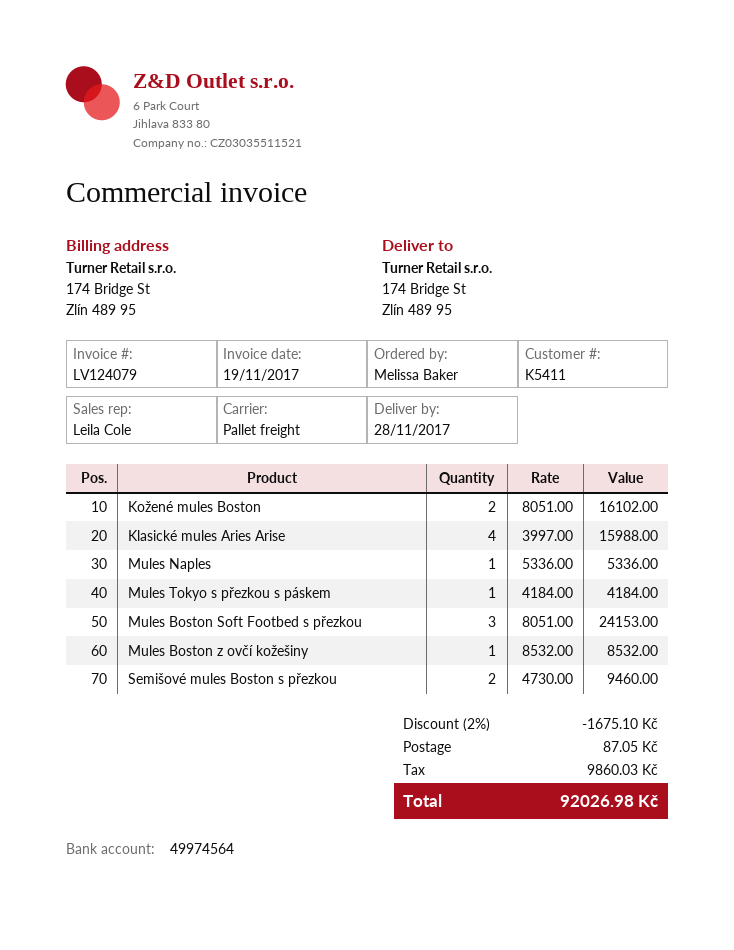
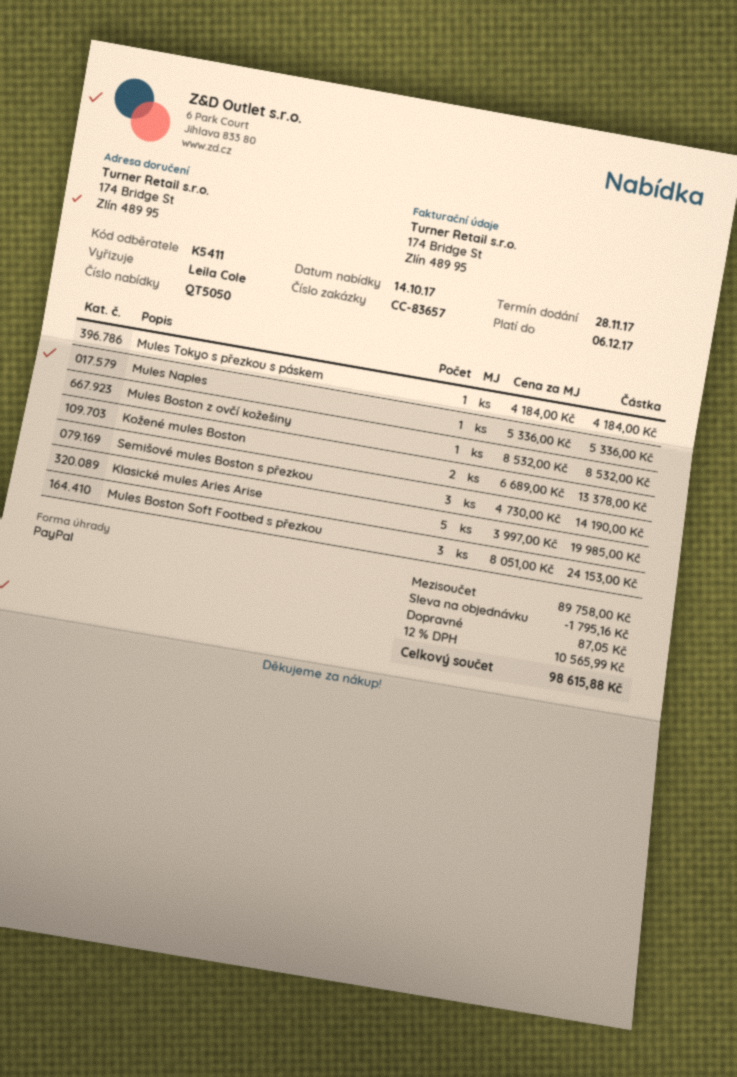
Kožené mules Boston: 2 x 8051.00 = 16102.00 -> 2 x 6689.00 = 13378.00
Klasické mules Aries Arise: 4 x 3997.00 = 15988.00 -> 5 x 3997.00 = 19985.00
Semišové mules Boston s přezkou: 2 x 4730.00 = 9460.00 -> 3 x 4730.00 = 14190.00
discount: 1675.10 -> 1795.16
tax: 9860.03 -> 10565.99
total: 92026.98 -> 98615.88

